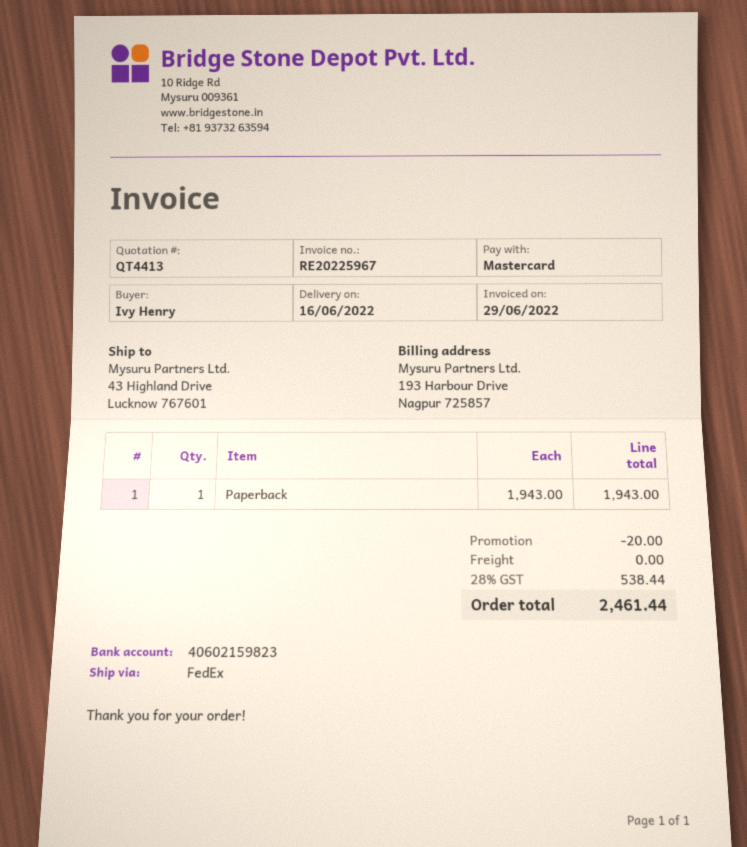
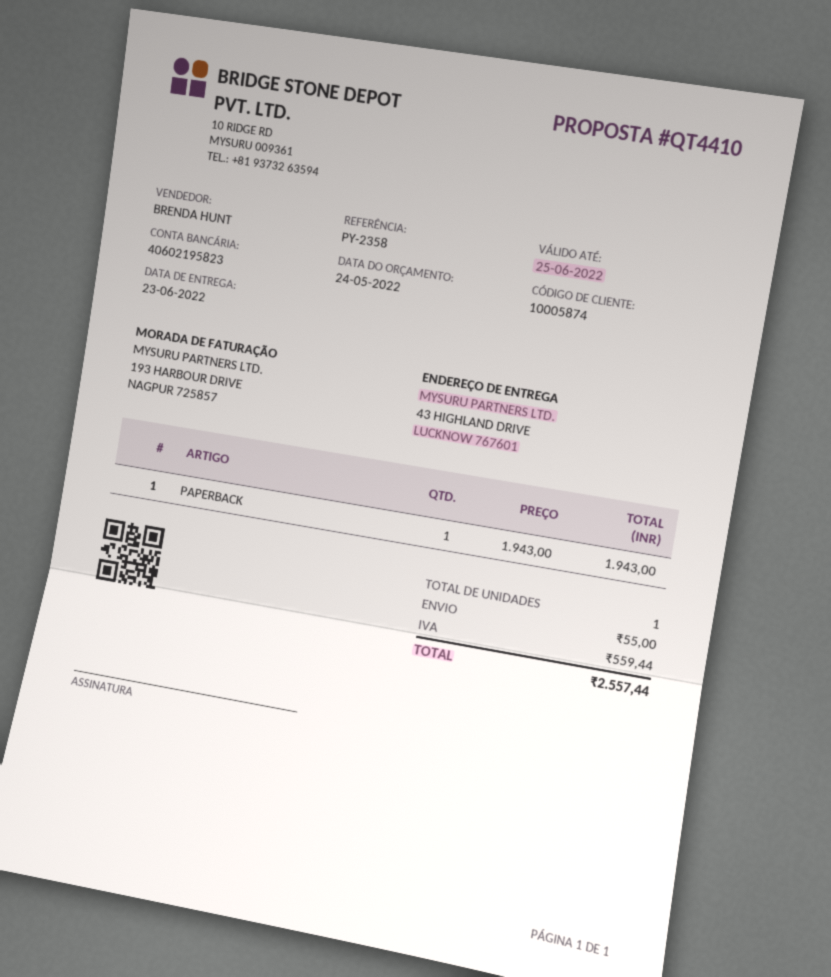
quote number: QT4413 -> QT4410
delivery date: 2022-06-16 -> 2022-06-23
bank account: 40602159823 -> 40602195823
discount: 20.00 -> none
shipping: 0.00 -> 55.00
tax: 538.44 -> 559.44
total: 2461.44 -> 2557.44

